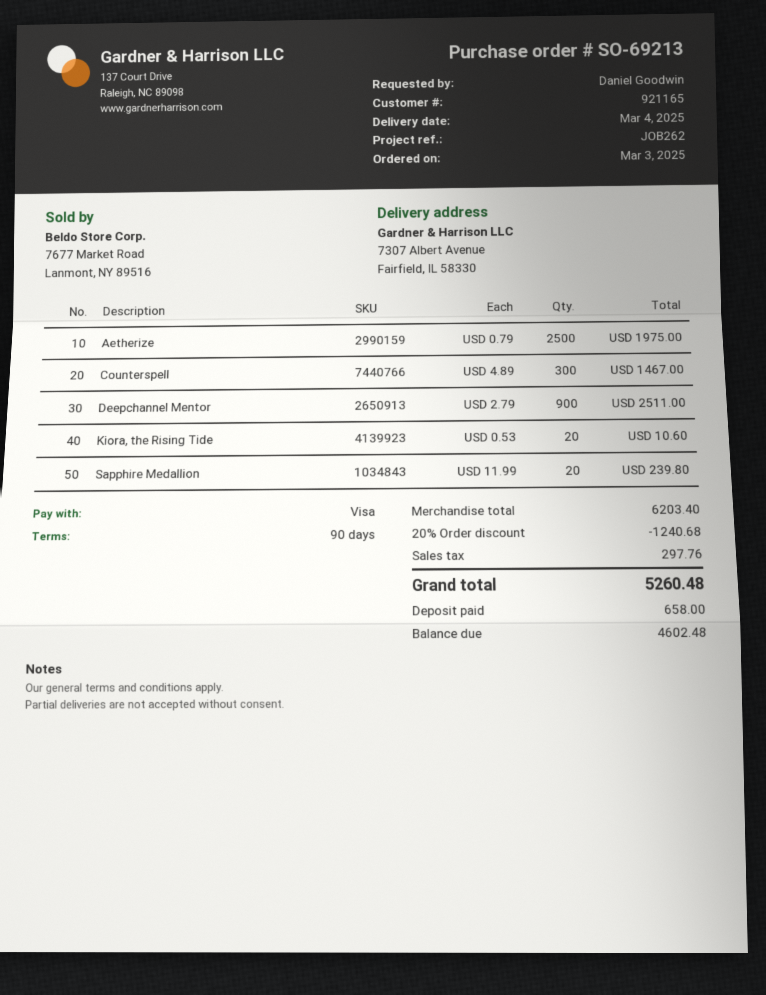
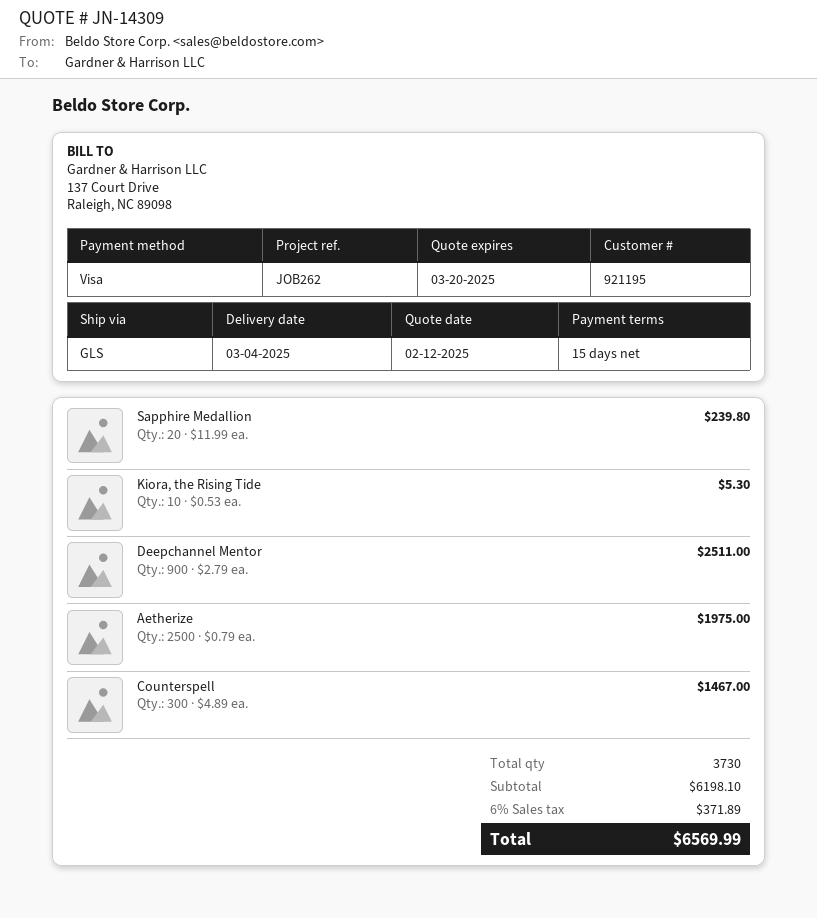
payment terms: 90 days -> 15 days
customer number: 921165 -> 921195
Kiora, the Rising Tide: 20 x 0.53 = 10.60 -> 10 x 0.53 = 5.30
subtotal: 6203.40 -> 6198.10
discount: 20% = 1240.68 -> none
tax: 297.76 -> 371.89
total: 5260.48 -> 6569.99

